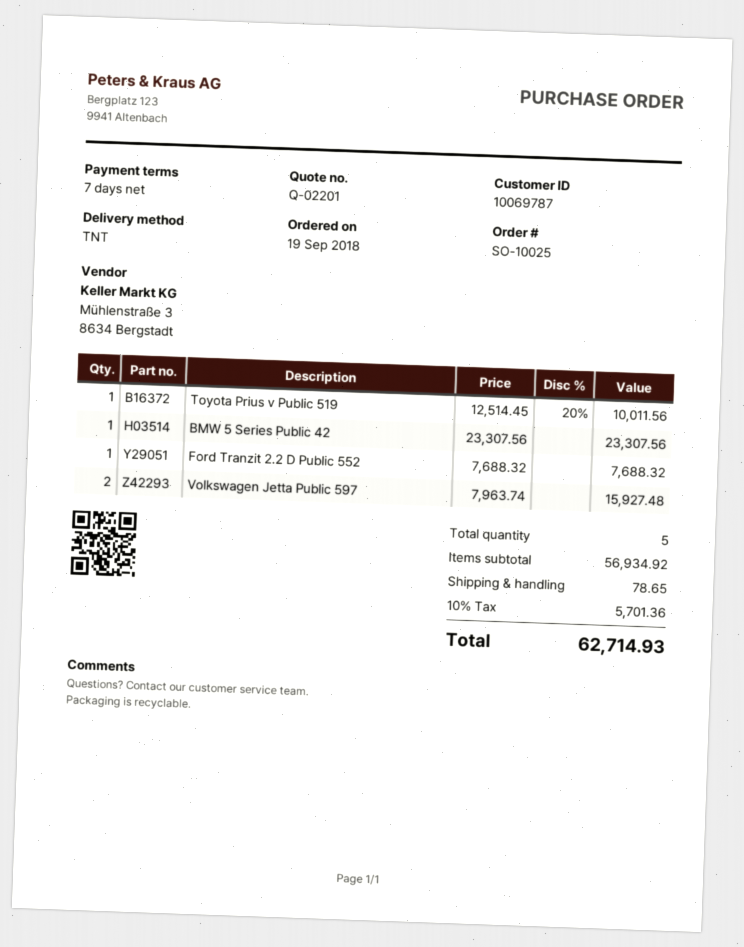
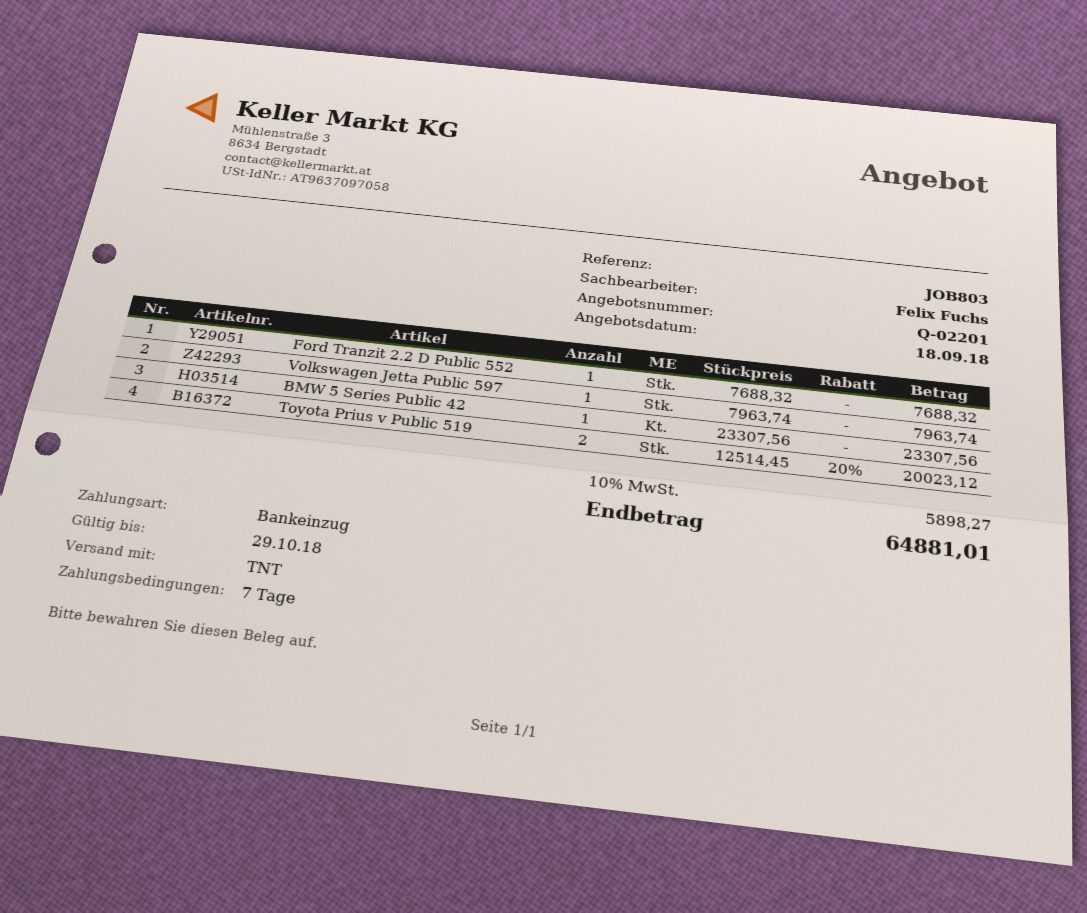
Toyota Prius v Public 519: 1 x 12514.45 - 20% = 10011.56 -> 2 x 12514.45 - 20% = 20023.12
Volkswagen Jetta Public 597: 2 x 7963.74 = 15927.48 -> 1 x 7963.74 = 7963.74
shipping: 78.65 -> none
tax: 10% = 5701.36 -> 10% = 5898.27
total: 62714.93 -> 64881.01

